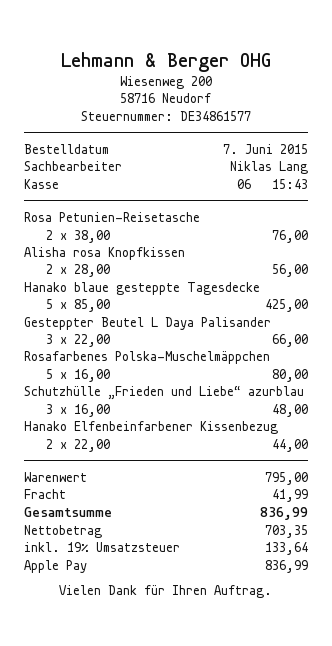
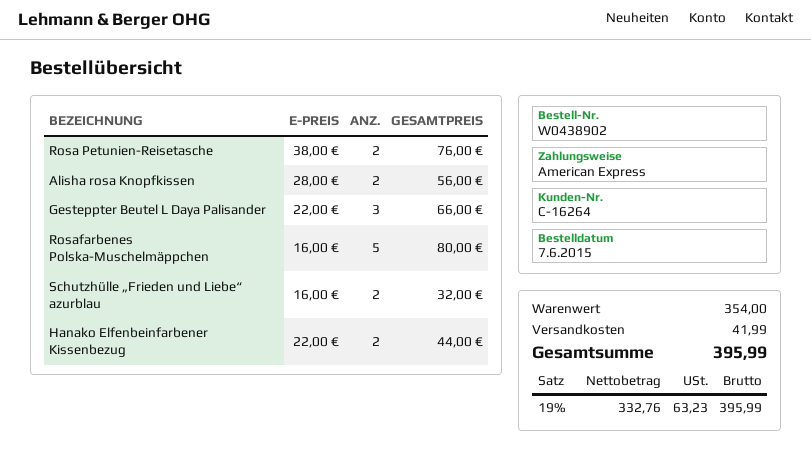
payment method: Apple Pay -> American Express
Hanako blaue gesteppte Tagesdecke: 5 x 85.00 = 425.00 -> none
Schutzhülle „Frieden und Liebe“ azurblau: 3 x 16.00 = 48.00 -> 2 x 16.00 = 32.00
subtotal: 795.00 -> 354.00
net: 703.35 -> 332.76
tax: 19% = 133.64 -> 19% = 63.23
total: 836.99 -> 395.99

